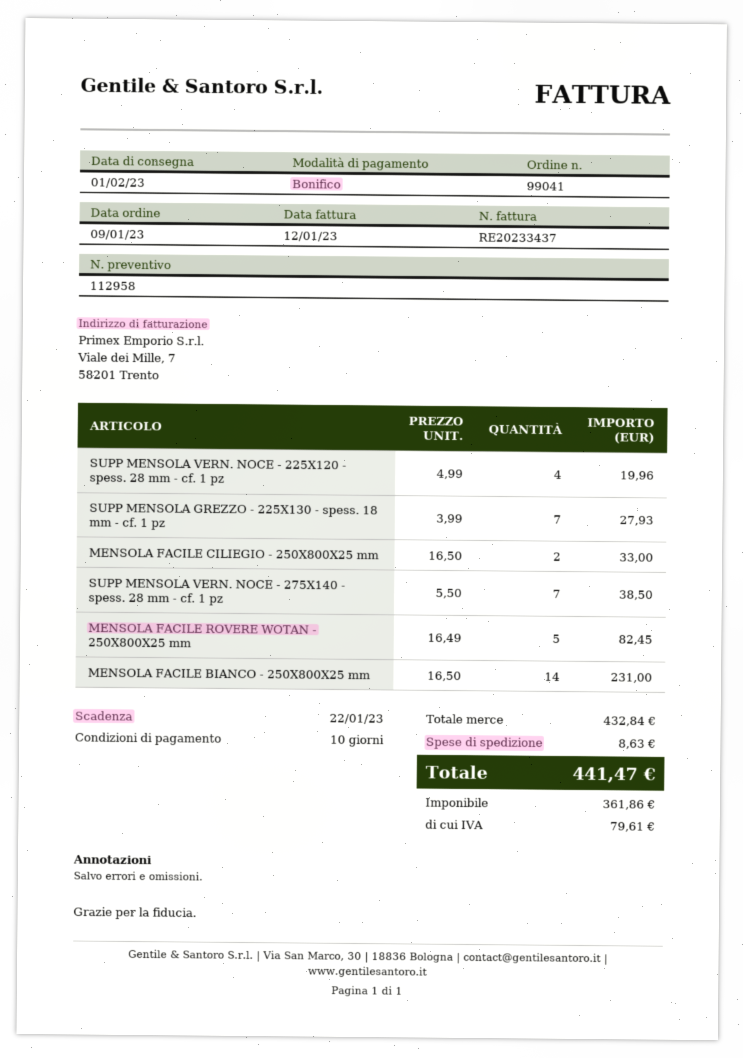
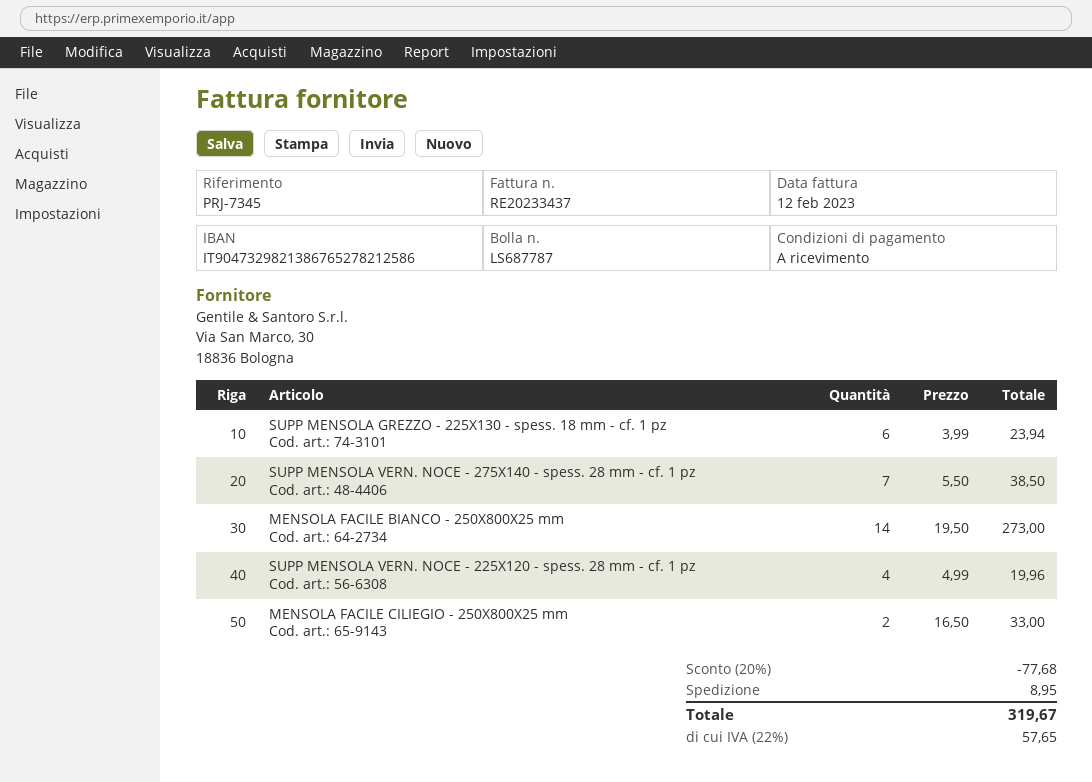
invoice date: 2023-01-12 -> 2023-02-12
payment terms: 10 days -> on receipt
SUPP MENSOLA GREZZO - 225X130 - spess. 18 mm - cf. 1 pz: 7 x 3.99 = 27.93 -> 6 x 3.99 = 23.94
MENSOLA FACILE ROVERE WOTAN - 250X800X25 mm: 5 x 16.49 = 82.45 -> none
MENSOLA FACILE BIANCO - 250X800X25 mm: 14 x 16.50 = 231.00 -> 14 x 19.50 = 273.00
discount: none -> 20% = 77.68
shipping: 8.63 -> 8.95
tax: 79.61 -> 57.65
total: 441.47 -> 319.67

